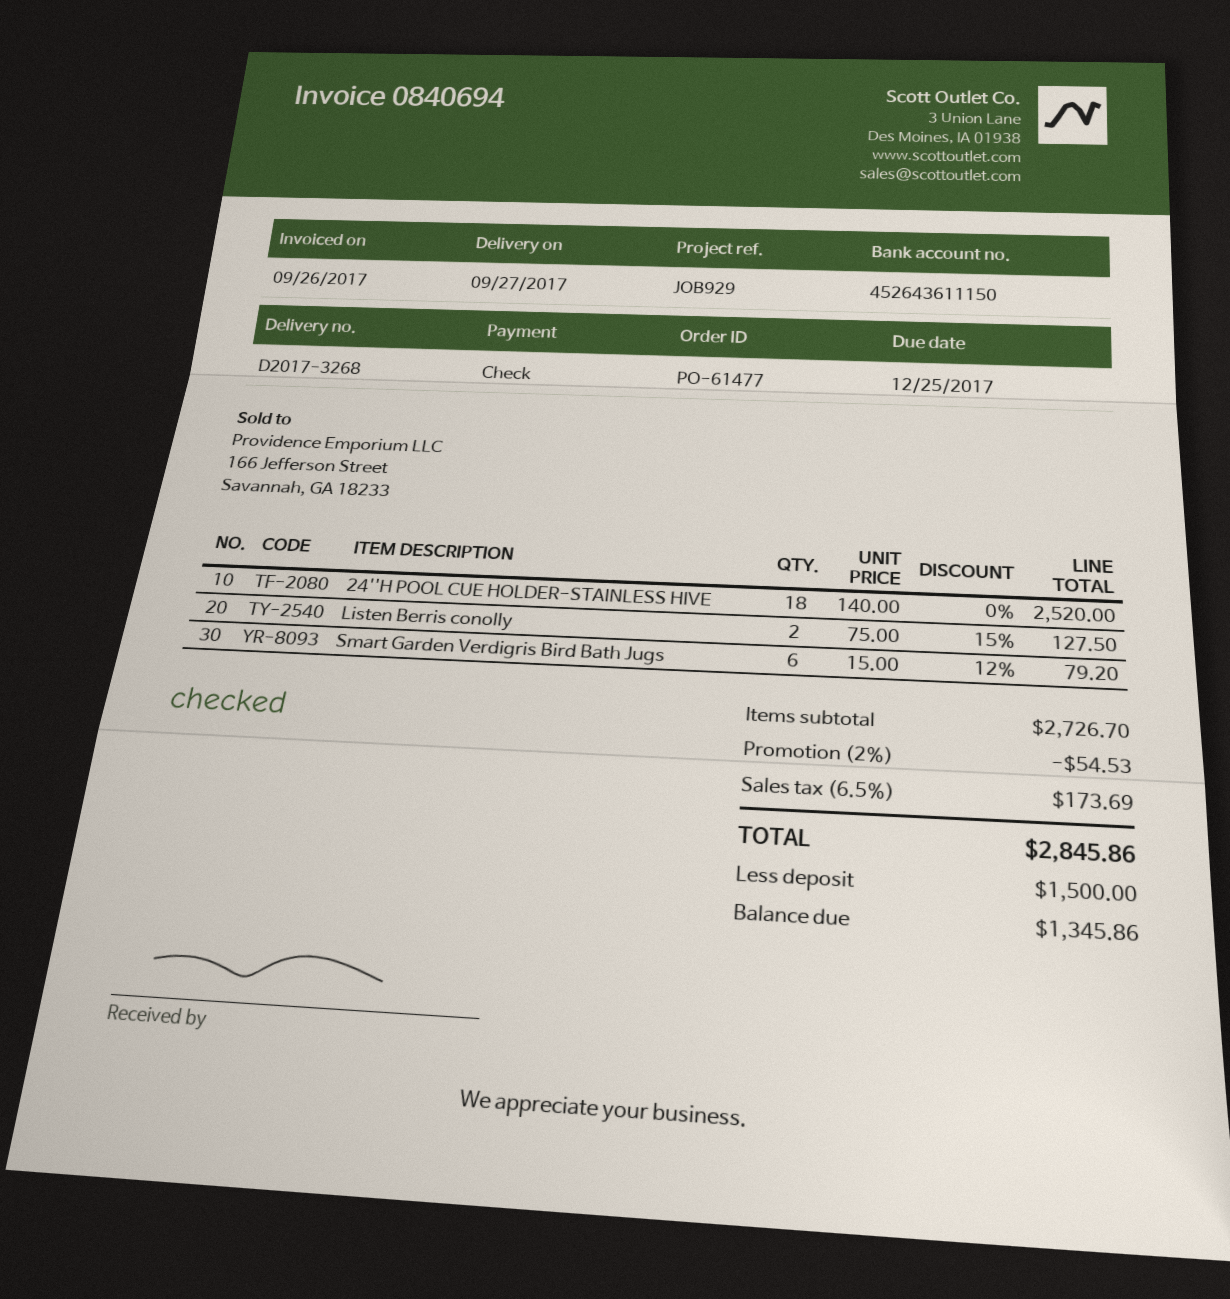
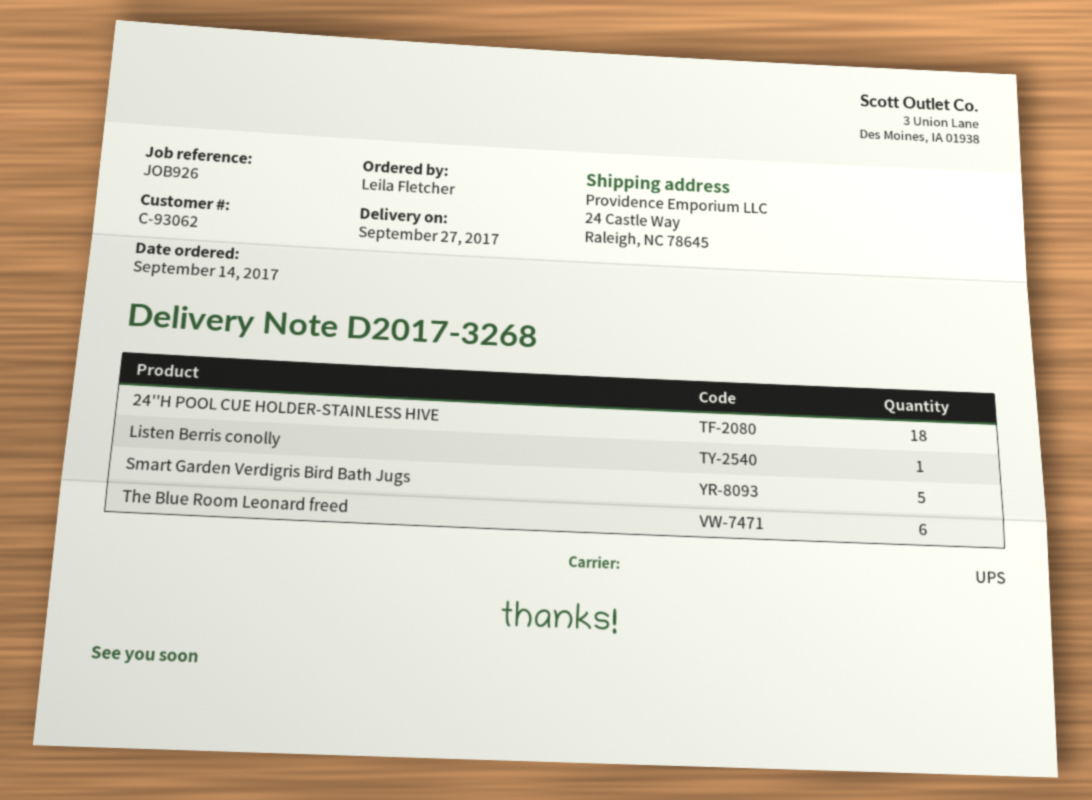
reference: JOB929 -> JOB926
Listen Berris conolly: 2 -> 1
Smart Garden Verdigris Bird Bath Jugs: 6 -> 5
The Blue Room Leonard freed: none -> 6

